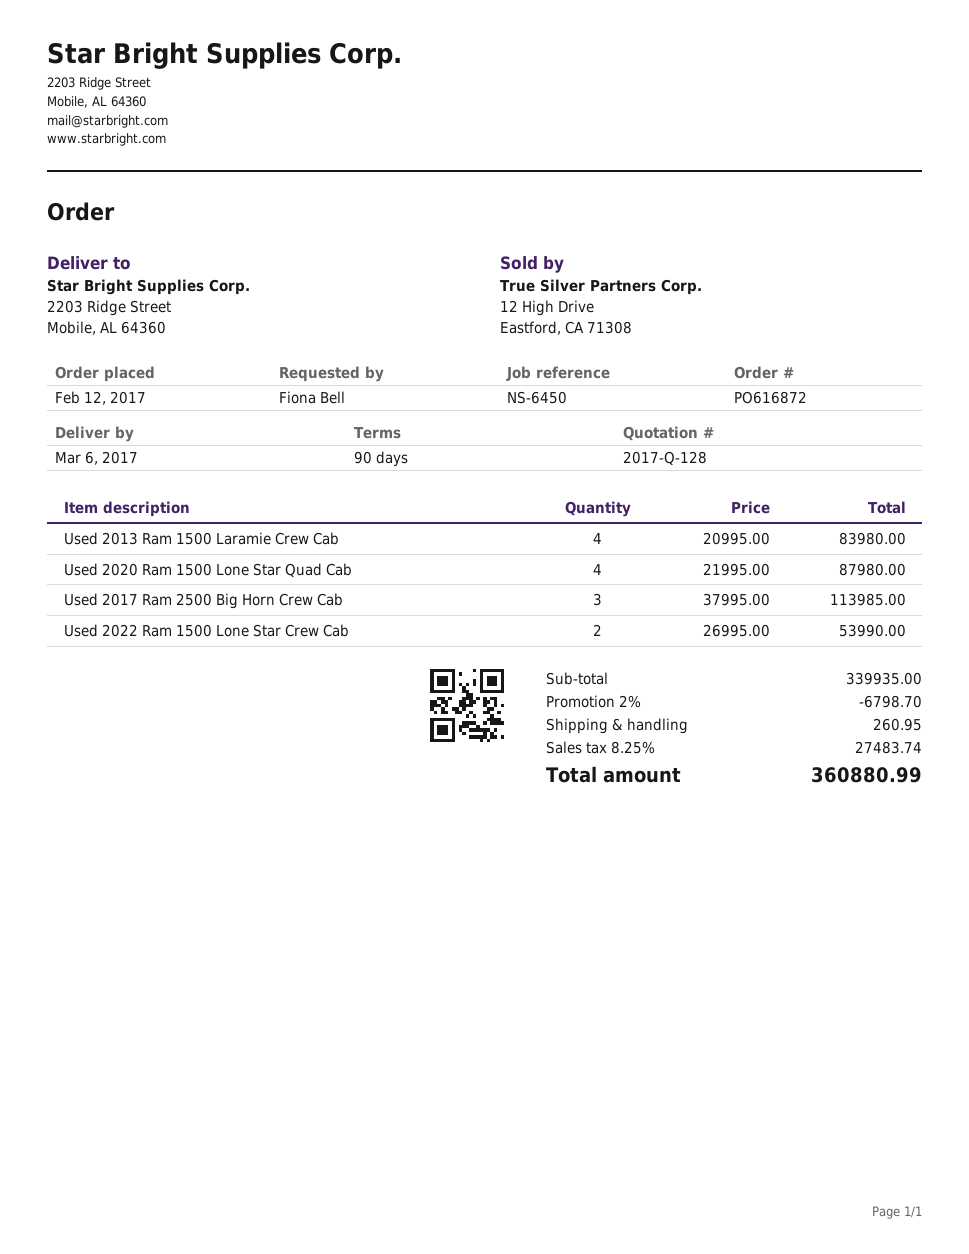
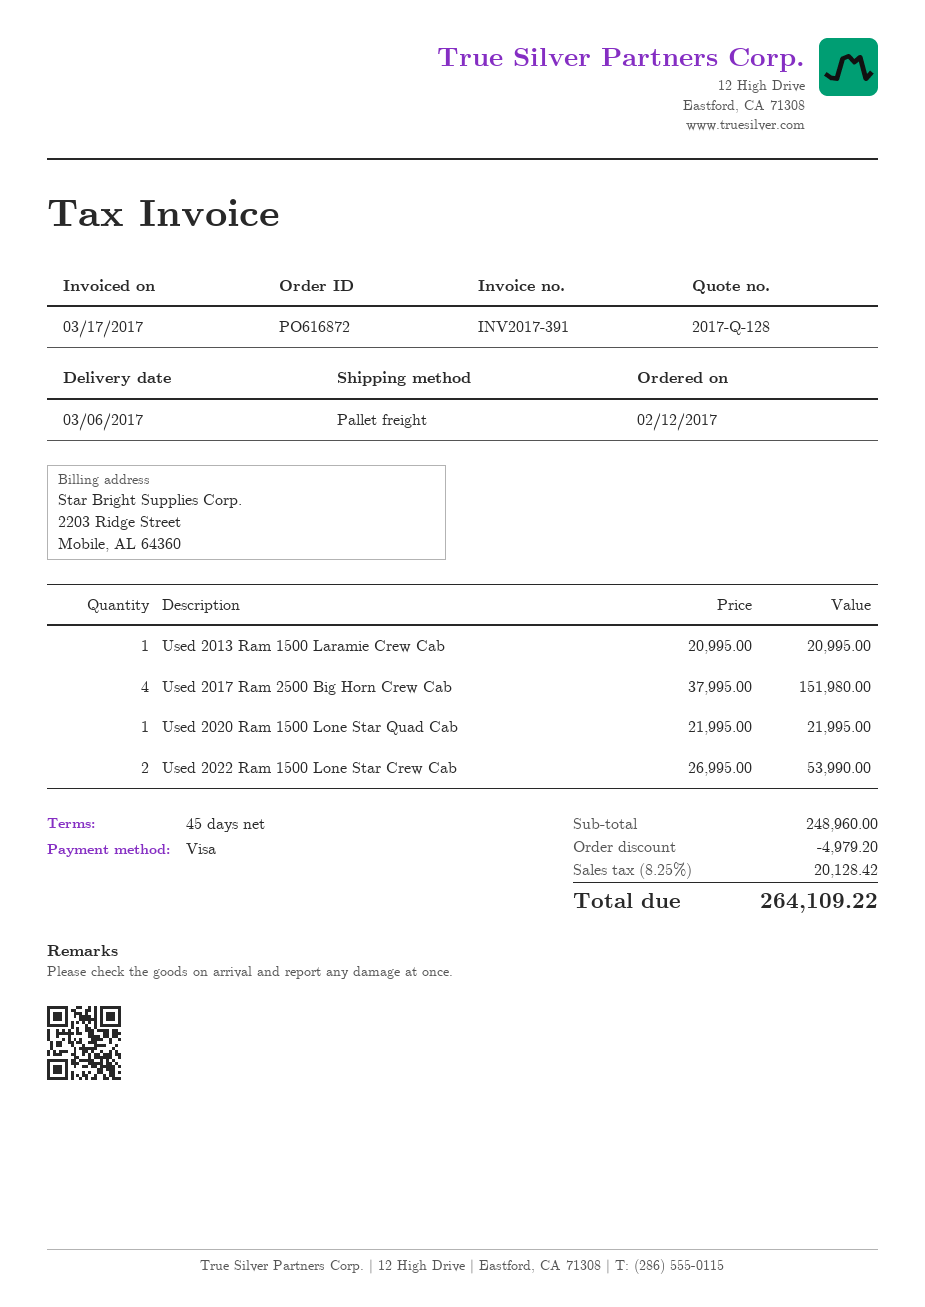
payment terms: 90 days -> 45 days
Used 2013 Ram 1500 Laramie Crew Cab: 4 x 20995.00 = 83980.00 -> 1 x 20995.00 = 20995.00
Used 2020 Ram 1500 Lone Star Quad Cab: 4 x 21995.00 = 87980.00 -> 1 x 21995.00 = 21995.00
Used 2017 Ram 2500 Big Horn Crew Cab: 3 x 37995.00 = 113985.00 -> 4 x 37995.00 = 151980.00
subtotal: 339935.00 -> 248960.00
discount: 6798.70 -> 4979.20
shipping: 260.95 -> none
tax: 8.25% = 27483.74 -> 8.25% = 20128.42
total: 360880.99 -> 264109.22

